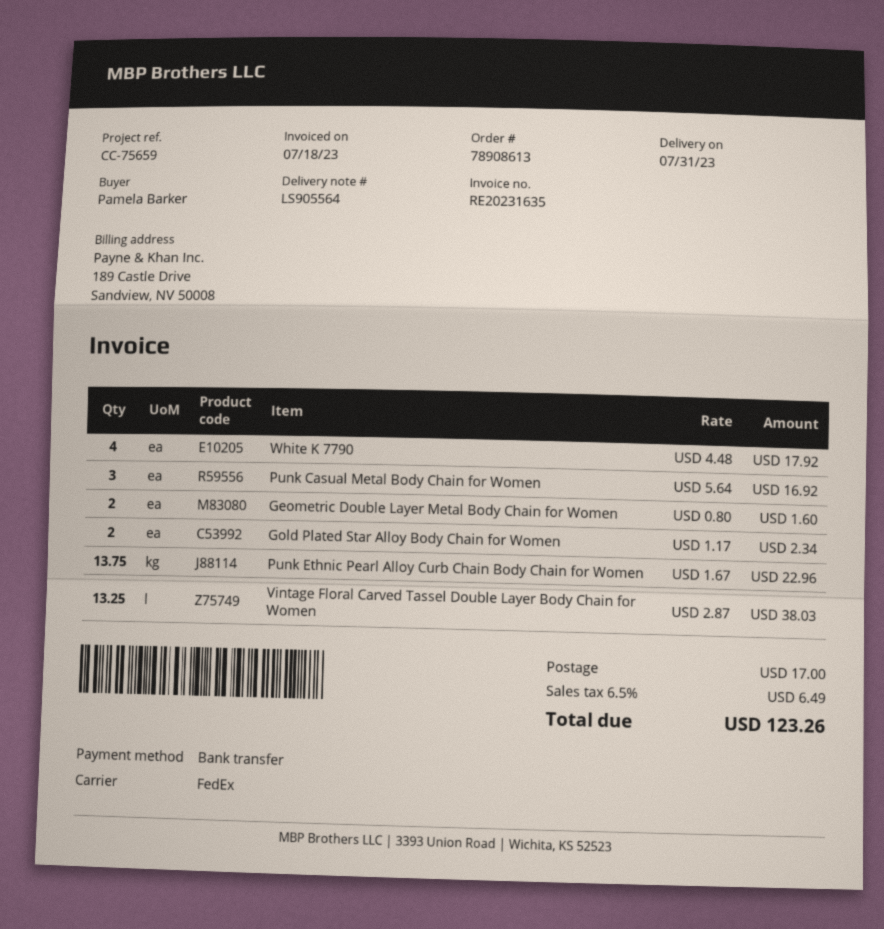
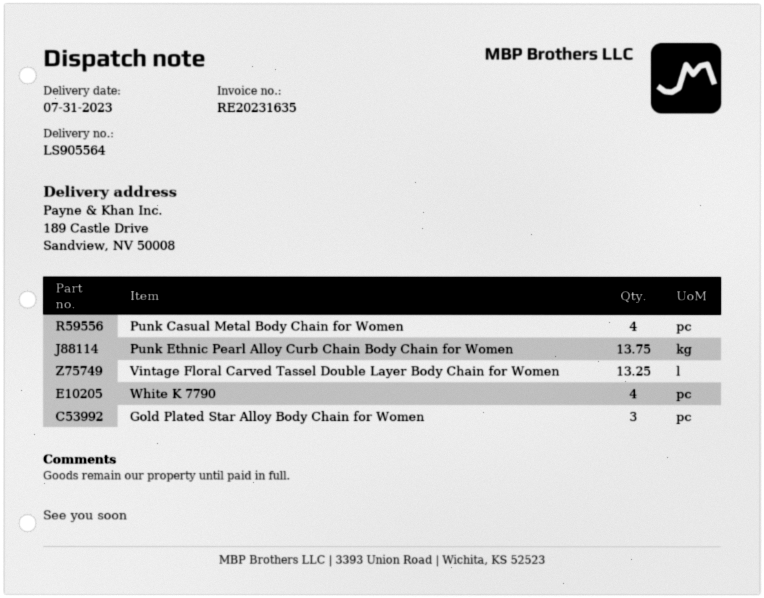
Punk Casual Metal Body Chain for Women: 3 -> 4
Geometric Double Layer Metal Body Chain for Women: 2 -> none
Gold Plated Star Alloy Body Chain for Women: 2 -> 3

